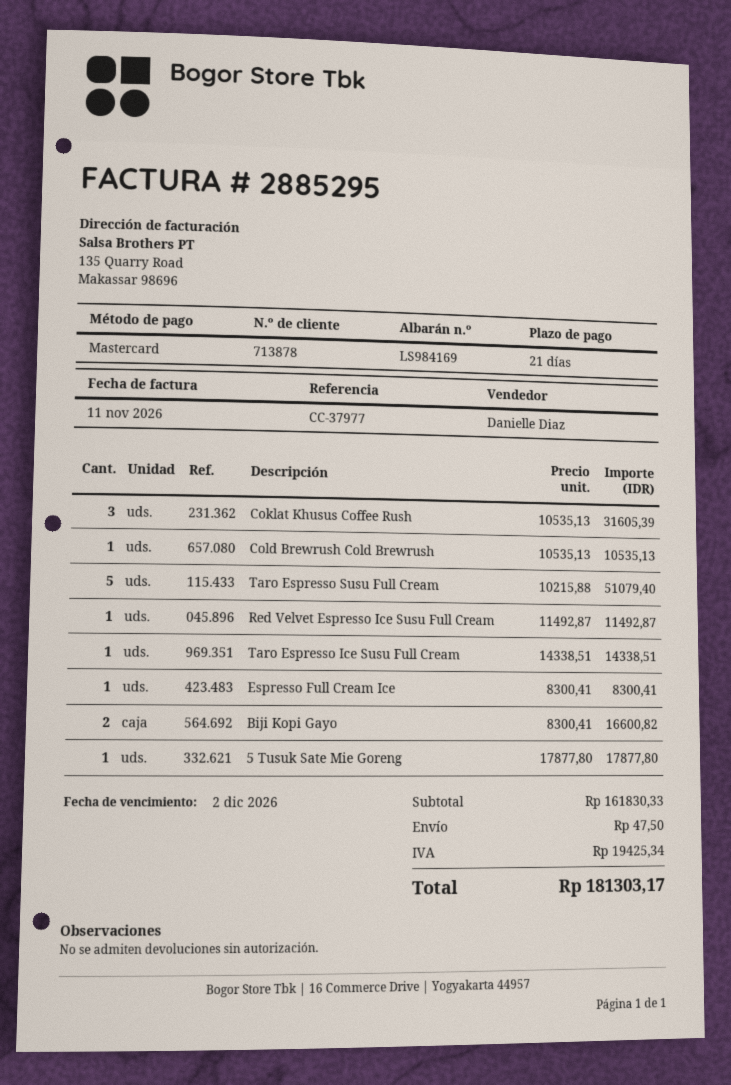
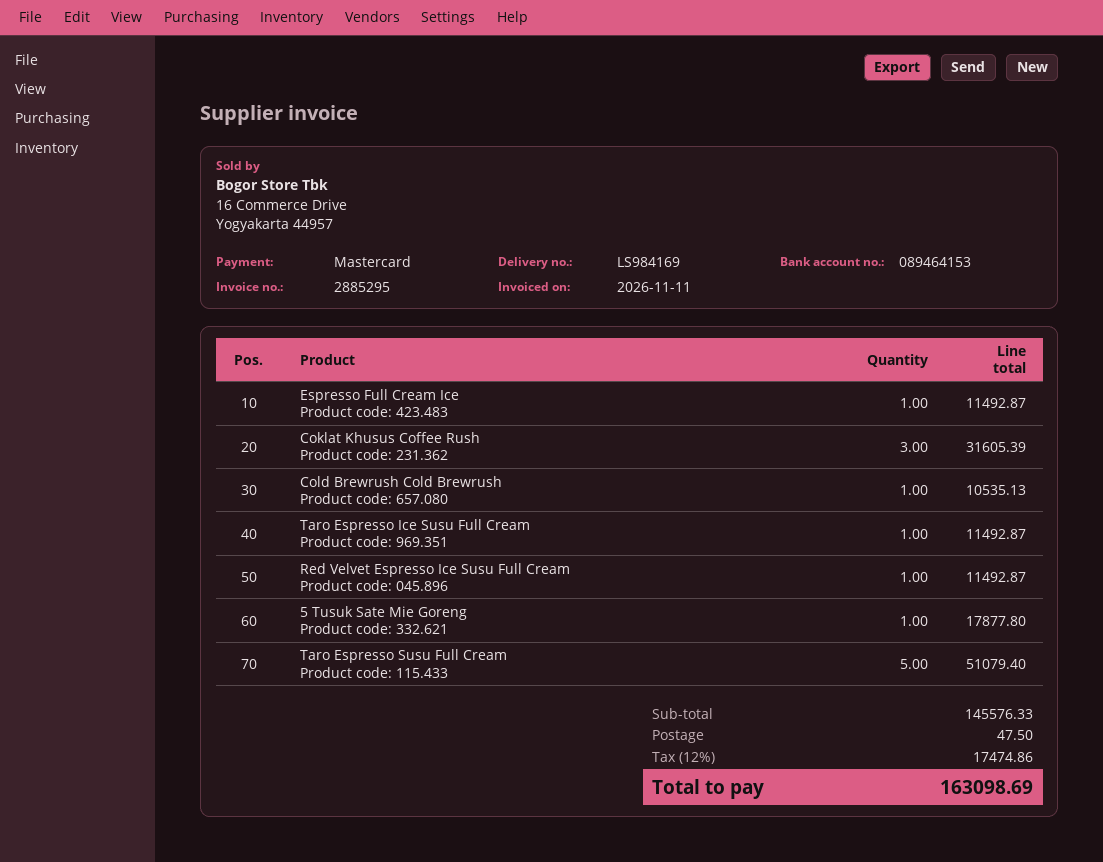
Taro Espresso Ice Susu Full Cream: 1 for 14338.51 -> 1 for 11492.87
Espresso Full Cream Ice: 1 for 8300.41 -> 1 for 11492.87
Biji Kopi Gayo: 2 for 16600.82 -> none
subtotal: 161830.33 -> 145576.33
tax: 19425.34 -> 17474.86
total: 181303.17 -> 163098.69

